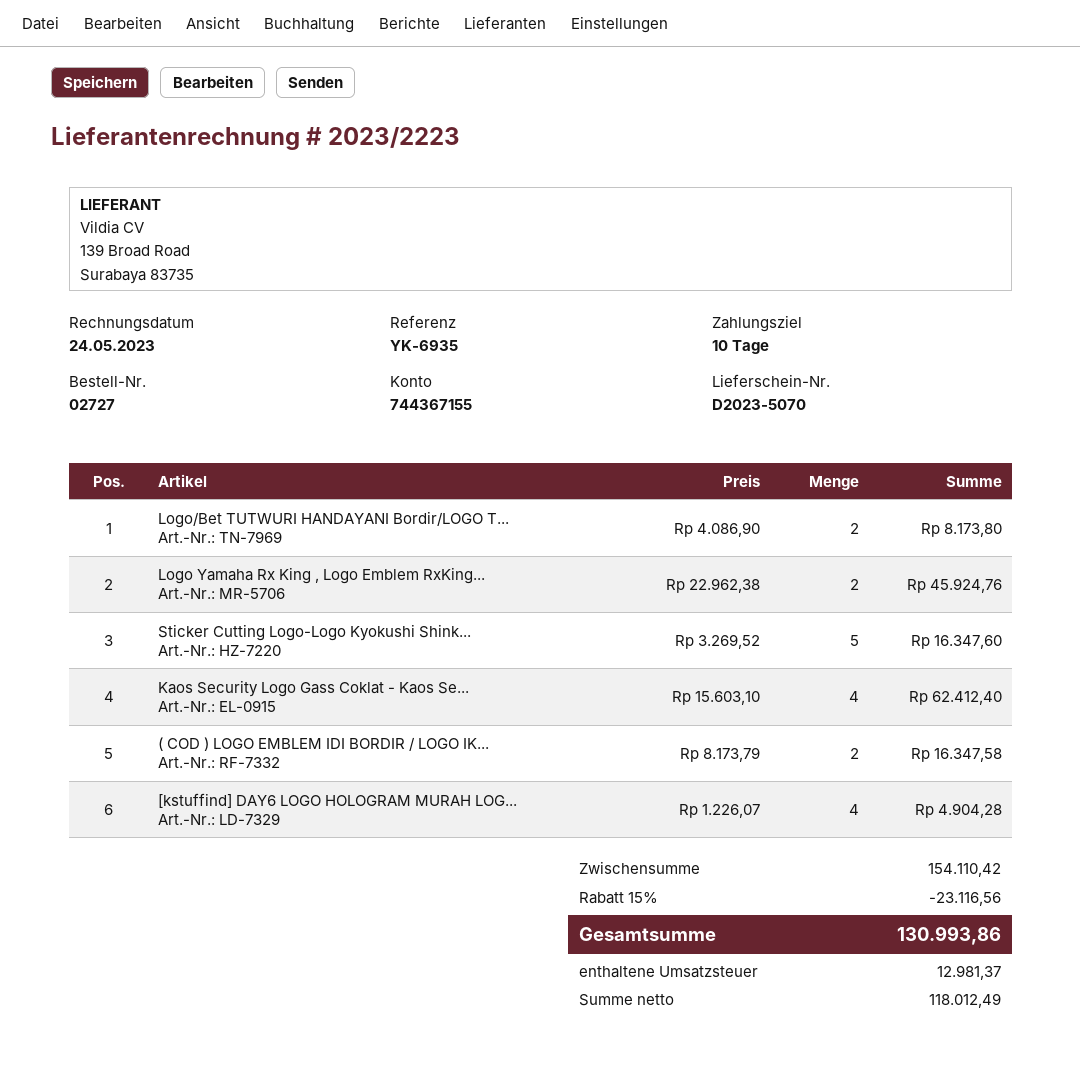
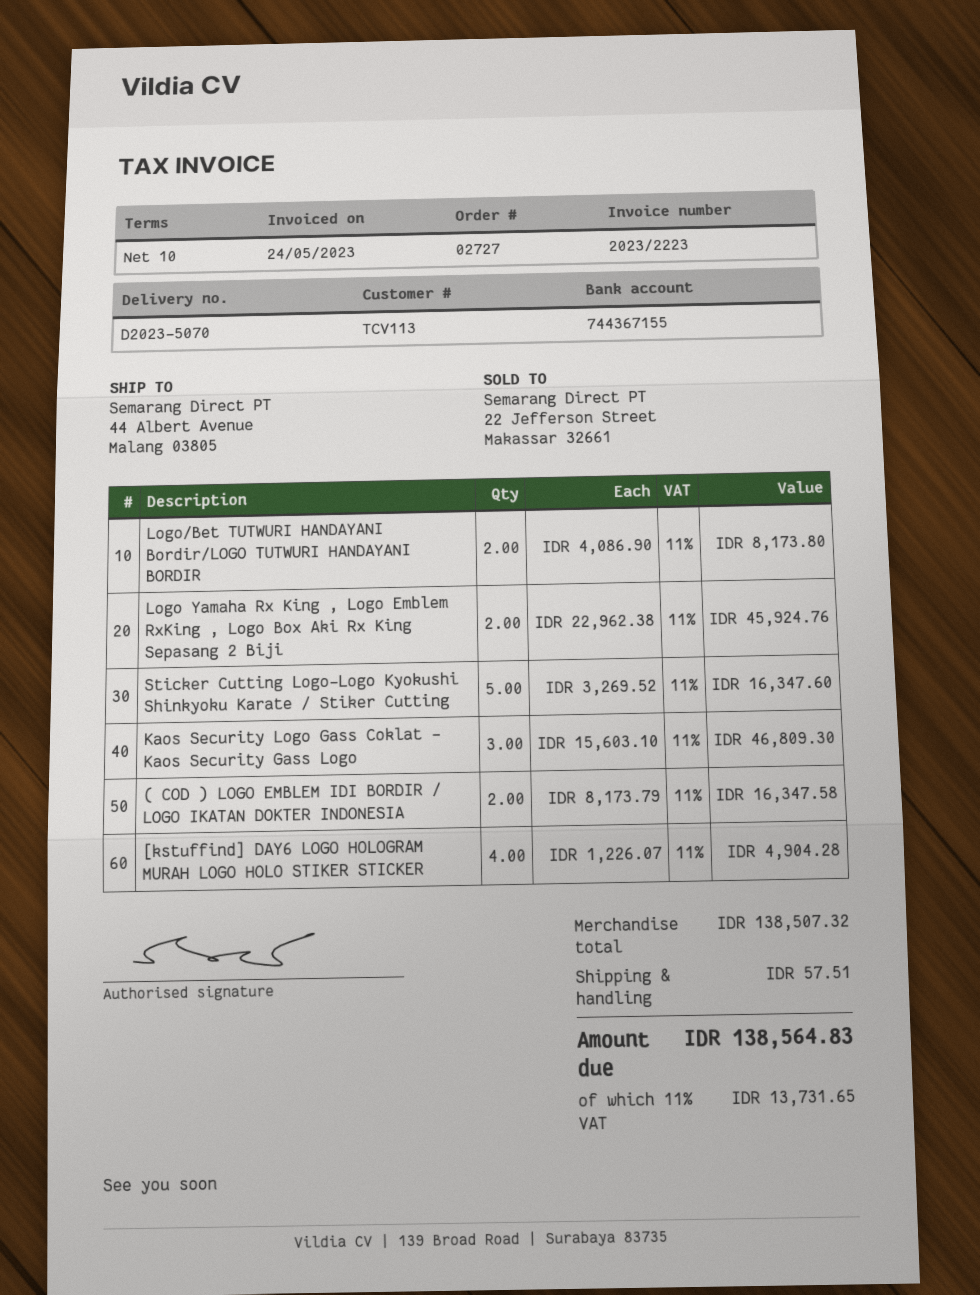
Kaos Security Logo Gass Coklat - Kaos Se...: 4 x 15603.10 = 62412.40 -> 3 x 15603.10 = 46809.30
subtotal: 154110.42 -> 138507.32
discount: 15% = 23116.56 -> none
shipping: none -> 57.51
tax: 12981.37 -> 13731.65
total: 130993.86 -> 138564.83

